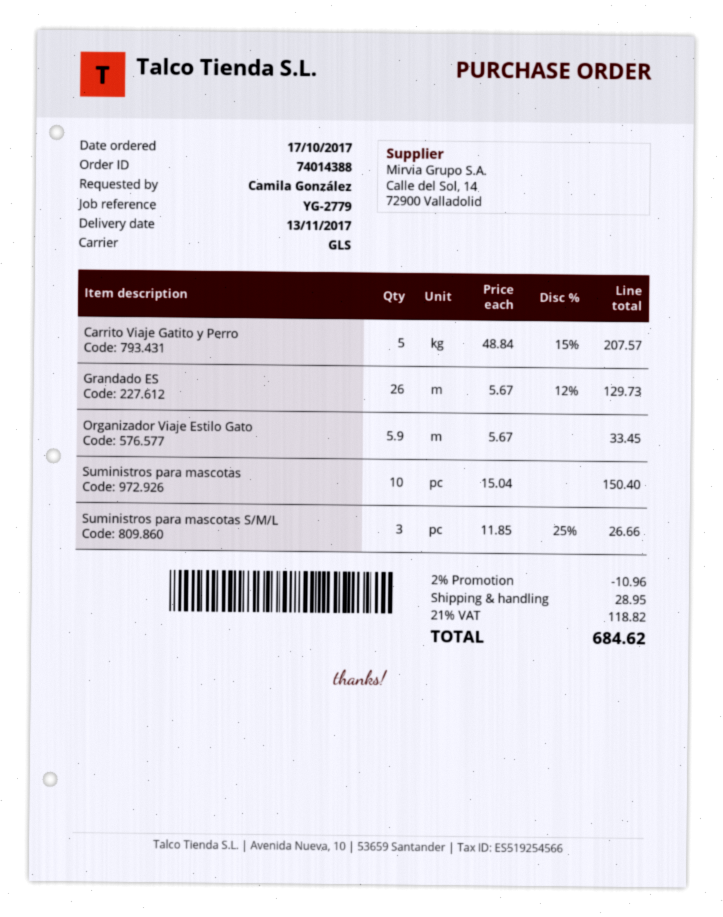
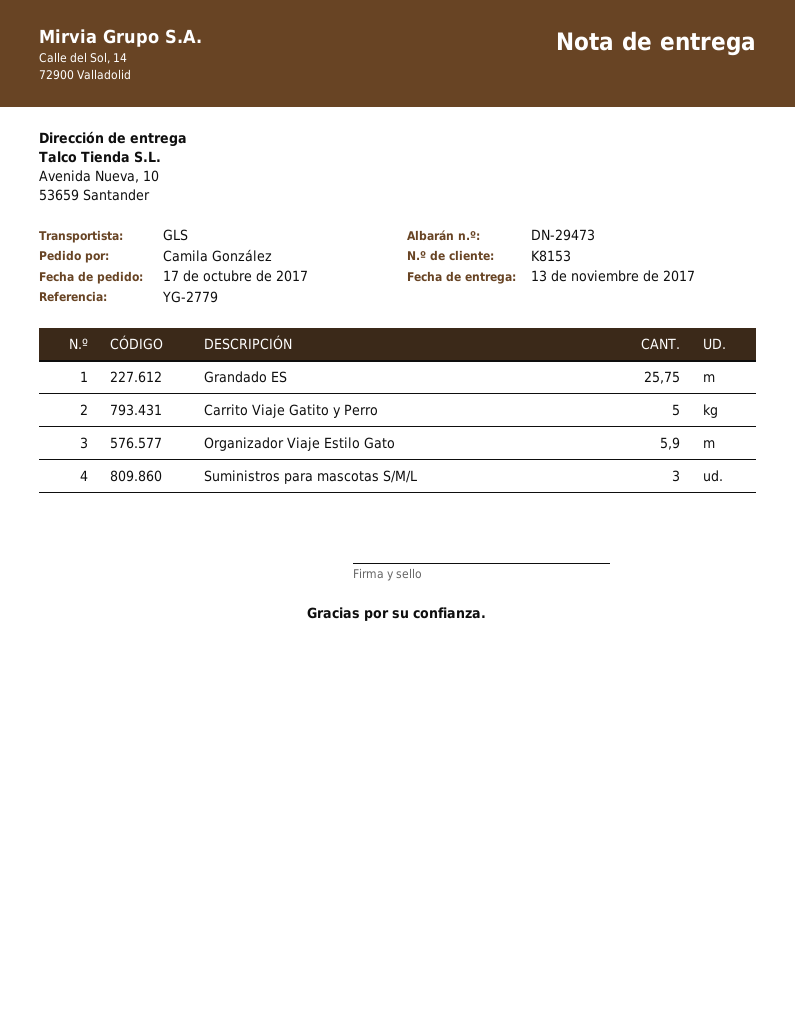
Grandado ES: 26 -> 25.75
Suministros para mascotas: 10 -> none

